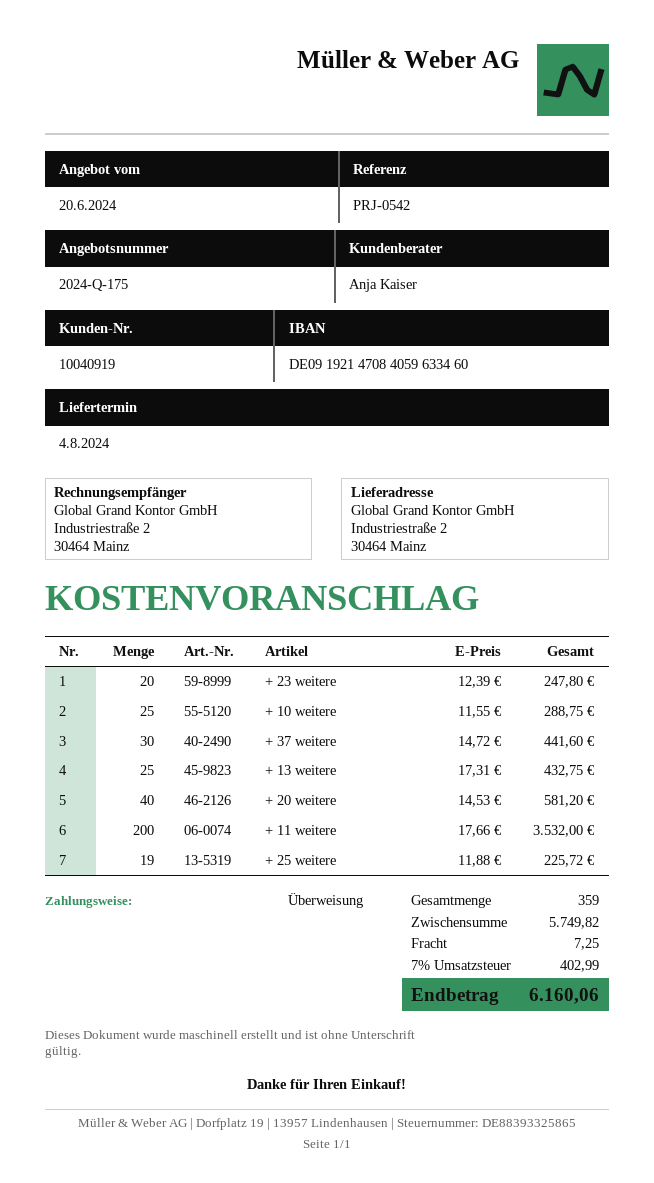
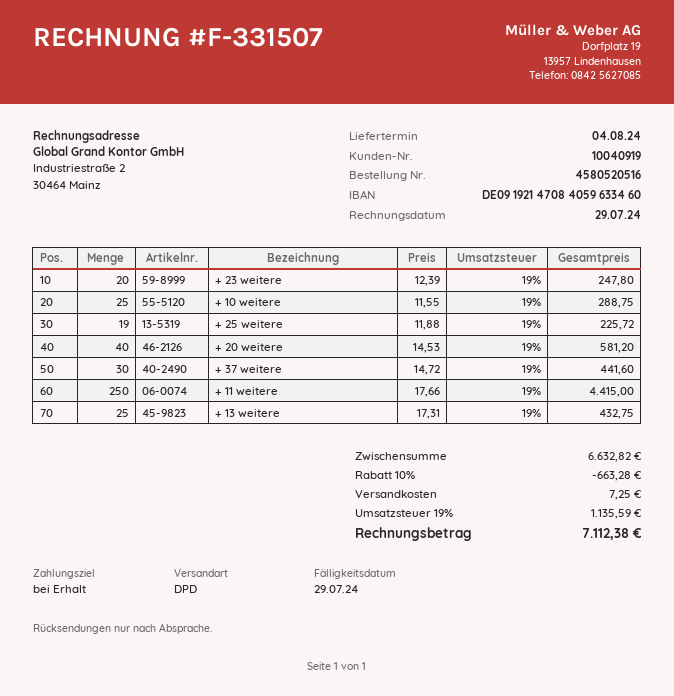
+ 11 weitere: 200 x 17.66 = 3532.00 -> 250 x 17.66 = 4415.00
subtotal: 5749.82 -> 6632.82
discount: none -> 10% = 663.28
tax: 7% = 402.99 -> 19% = 1135.59
total: 6160.06 -> 7112.38

